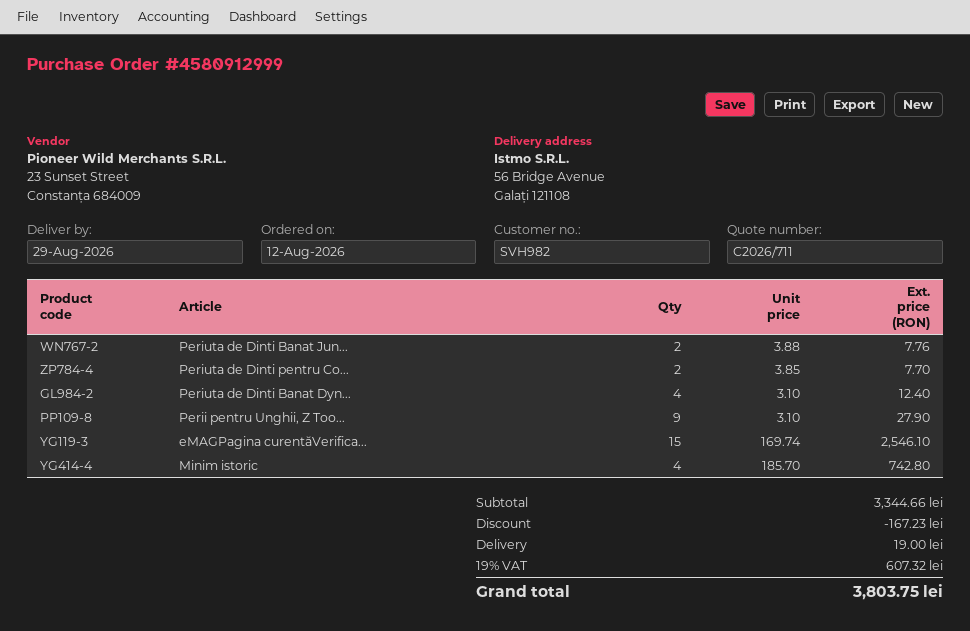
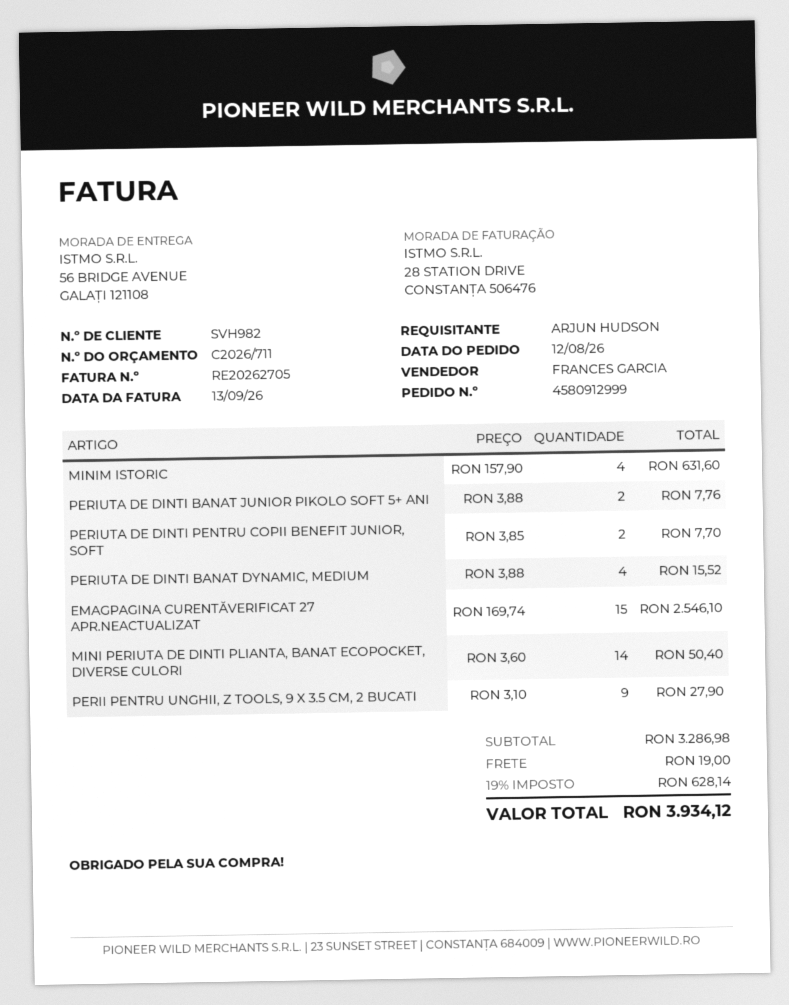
Periuta de Dinti Banat Dyn...: 4 x 3.10 = 12.40 -> 4 x 3.88 = 15.52
Minim istoric: 4 x 185.70 = 742.80 -> 4 x 157.90 = 631.60
MINI PERIUTA DE DINTI PLIANTA, BANAT ECOPOCKET, DIVERSE CULORI: none -> 14 x 3.60 = 50.40
subtotal: 3344.66 -> 3286.98
discount: 167.23 -> none
tax: 19% = 607.32 -> 19% = 628.14
total: 3803.75 -> 3934.12

